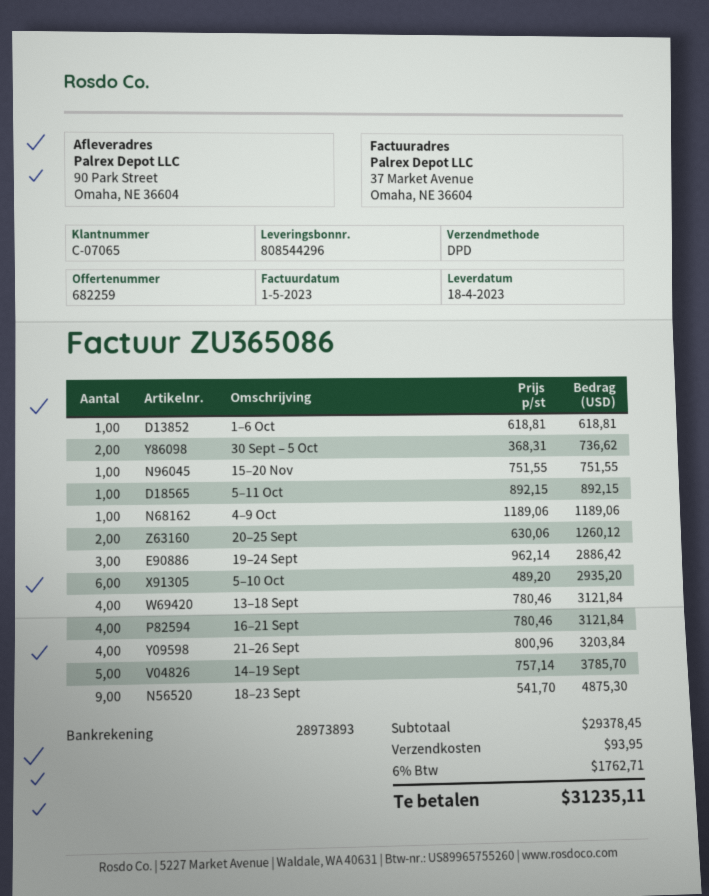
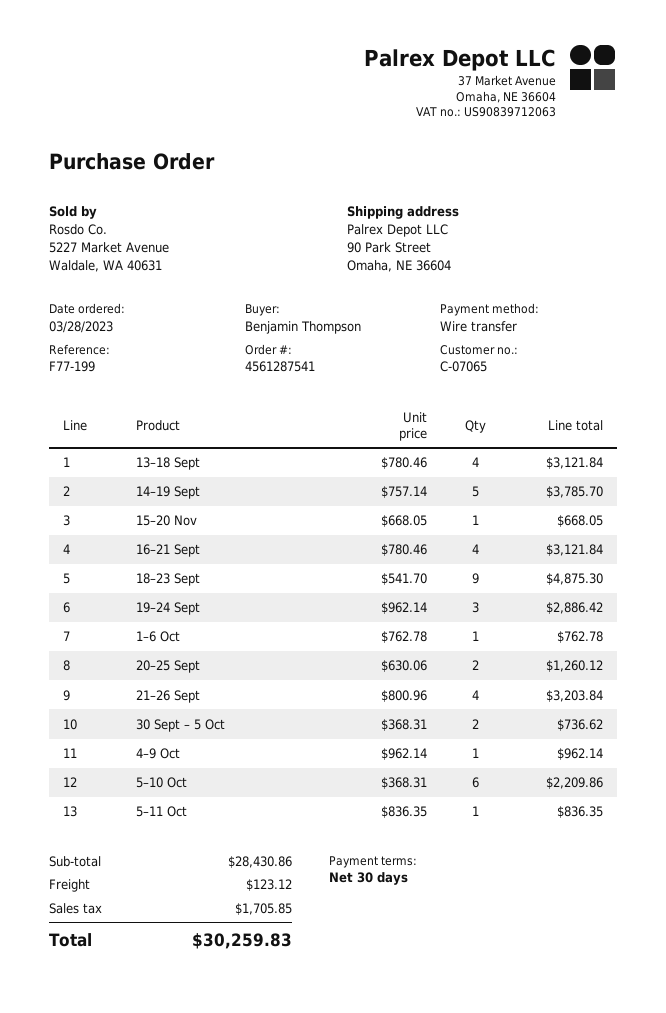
1–6 Oct: 1 x 618.81 = 618.81 -> 1 x 762.78 = 762.78
15–20 Nov: 1 x 751.55 = 751.55 -> 1 x 668.05 = 668.05
5–11 Oct: 1 x 892.15 = 892.15 -> 1 x 836.35 = 836.35
4–9 Oct: 1 x 1189.06 = 1189.06 -> 1 x 962.14 = 962.14
5–10 Oct: 6 x 489.20 = 2935.20 -> 6 x 368.31 = 2209.86
subtotal: 29378.45 -> 28430.86
shipping: 93.95 -> 123.12
tax: 1762.71 -> 1705.85
total: 31235.11 -> 30259.83

